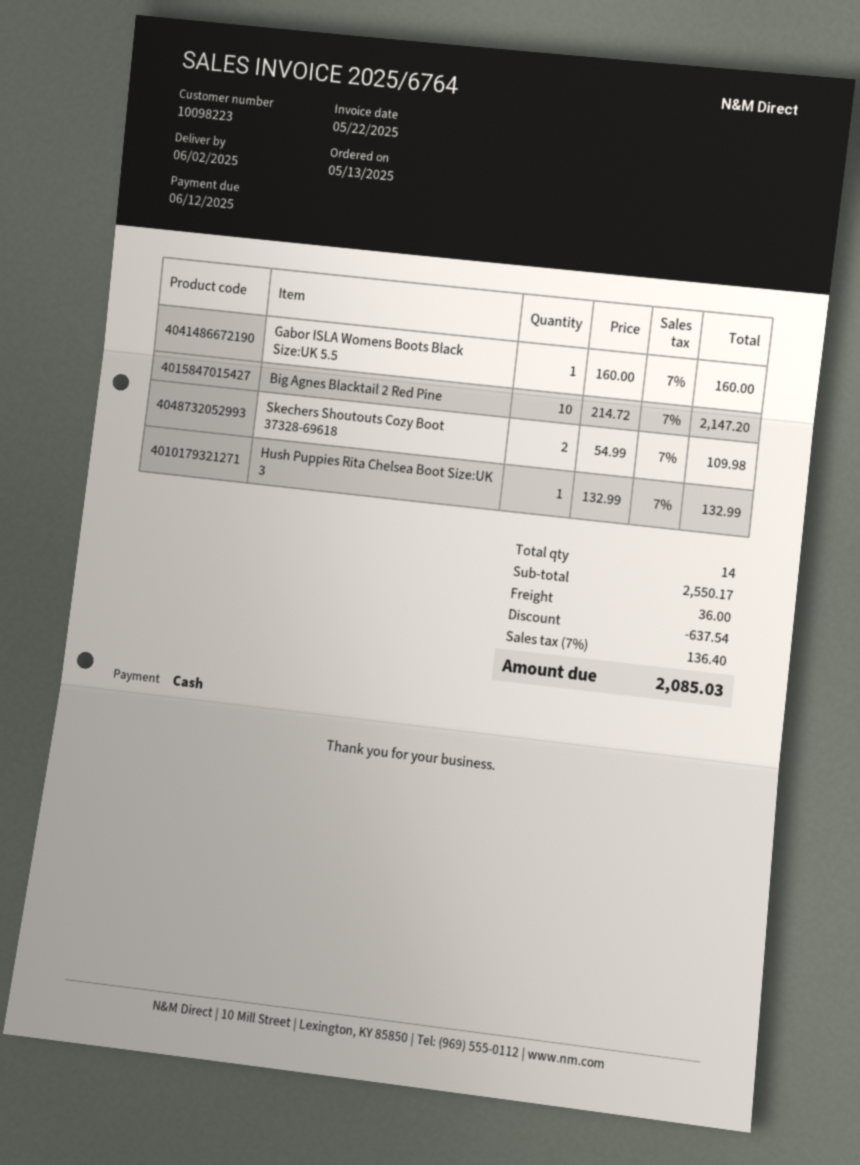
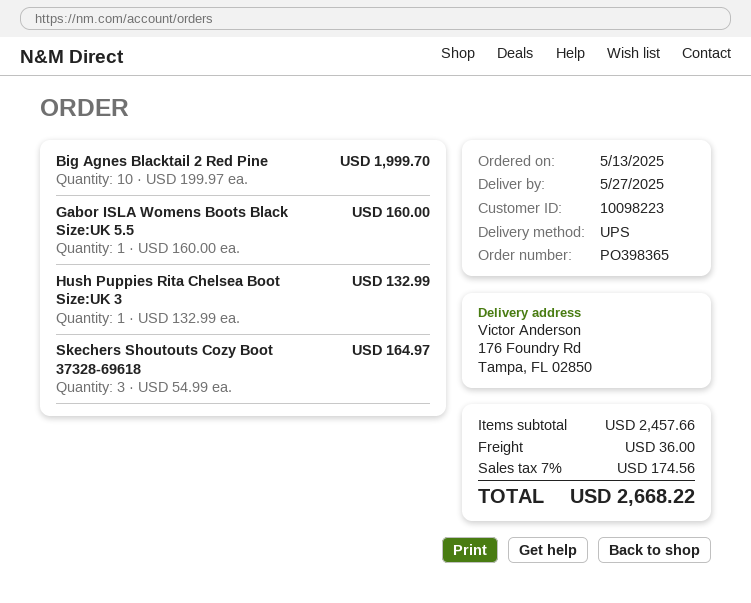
delivery date: 2025-06-02 -> 2025-05-27
Big Agnes Blacktail 2 Red Pine: 10 x 214.72 = 2147.20 -> 10 x 199.97 = 1999.70
Skechers Shoutouts Cozy Boot 37328-69618: 2 x 54.99 = 109.98 -> 3 x 54.99 = 164.97
subtotal: 2550.17 -> 2457.66
discount: 637.54 -> none
tax: 7% = 136.40 -> 7% = 174.56
total: 2085.03 -> 2668.22

